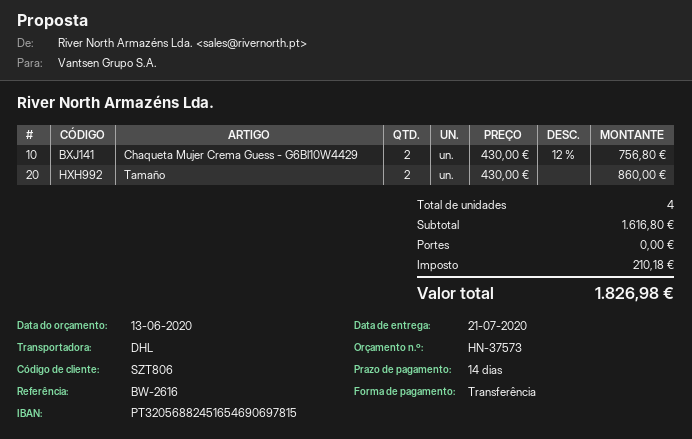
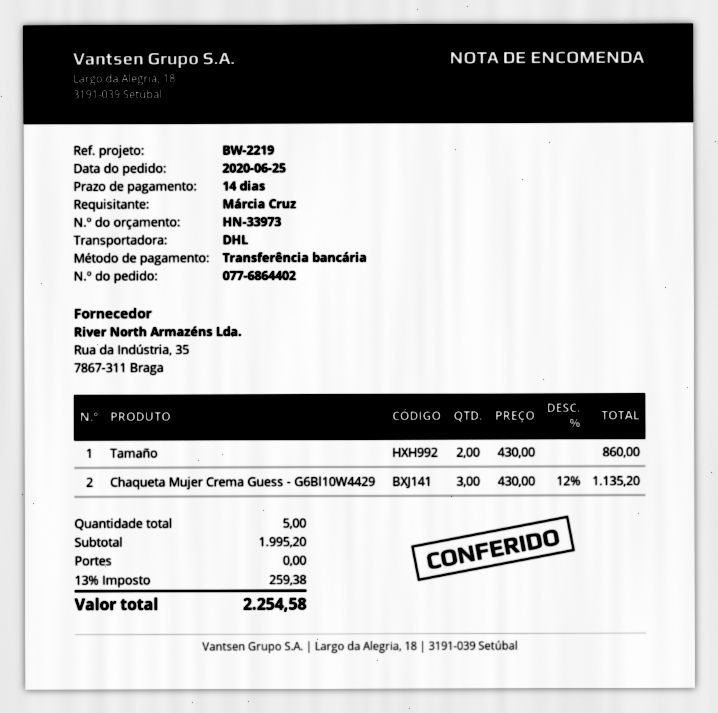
quote number: HN-37573 -> HN-33973
reference: BW-2616 -> BW-2219
Chaqueta Mujer Crema Guess - G6Bl10W4429: 2 x 430.00 - 12% = 756.80 -> 3 x 430.00 - 12% = 1135.20
total quantity: 4 -> 5
subtotal: 1616.80 -> 1995.20
tax: 210.18 -> 259.38
total: 1826.98 -> 2254.58

